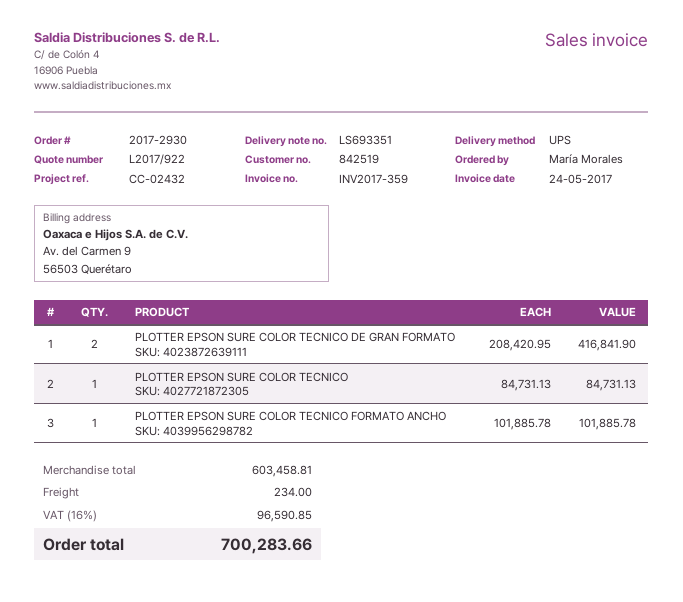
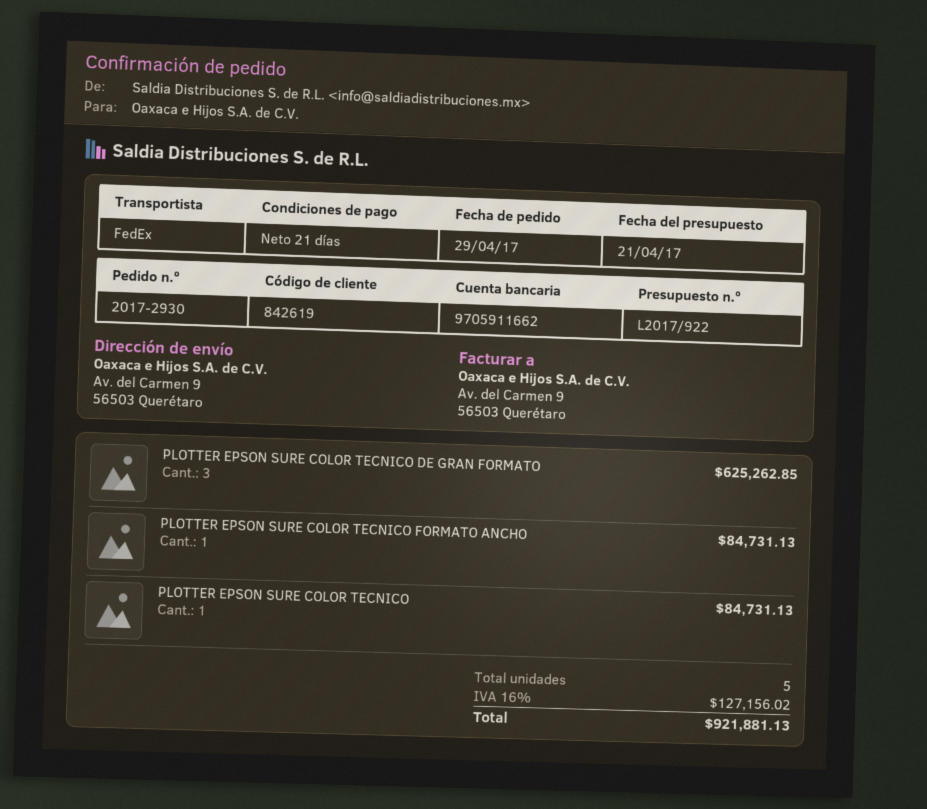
customer number: 842519 -> 842619
shipping method: UPS -> FedEx
PLOTTER EPSON SURE COLOR TECNICO DE GRAN FORMATO: 2 for 416841.90 -> 3 for 625262.85
PLOTTER EPSON SURE COLOR TECNICO FORMATO ANCHO: 1 for 101885.78 -> 1 for 84731.13
shipping: 234.00 -> none
tax: 16% = 96590.85 -> 16% = 127156.02
total: 700283.66 -> 921881.13

